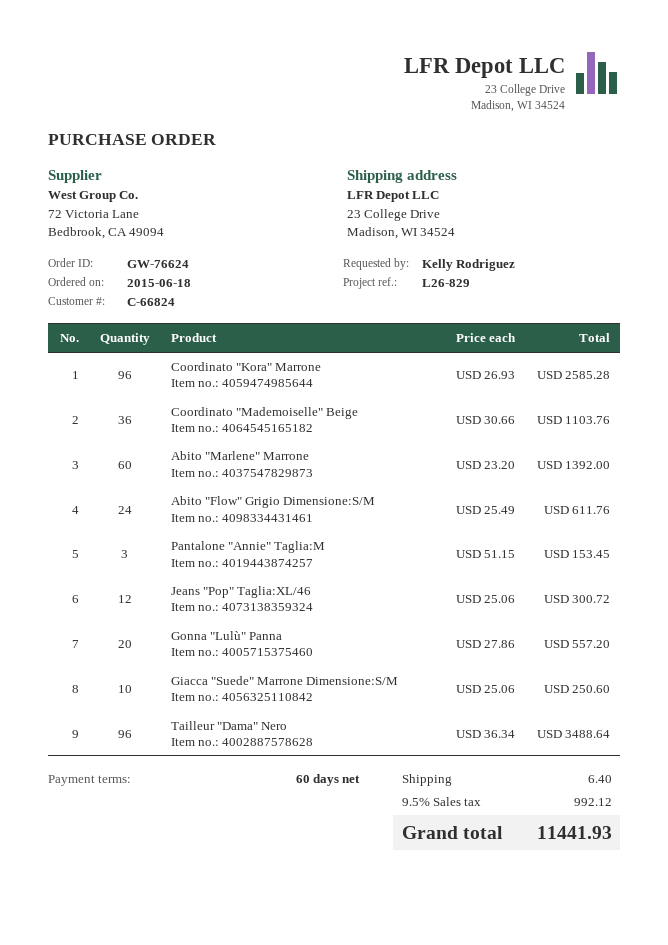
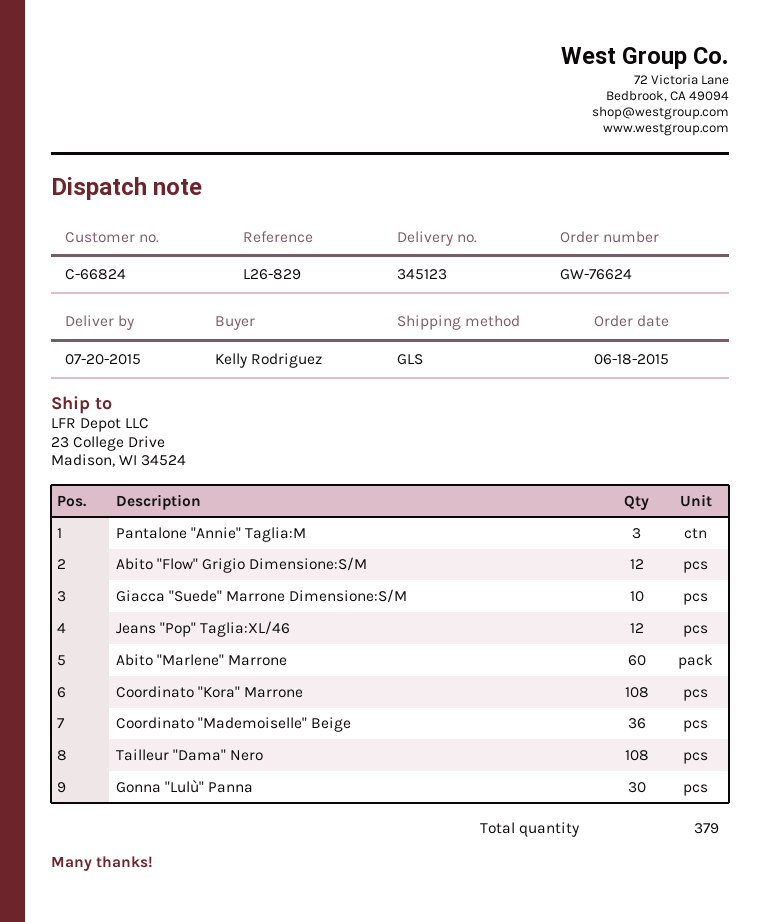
Coordinato "Kora" Marrone: 96 -> 108
Abito "Flow" Grigio Dimensione:S/M: 24 -> 12
Gonna "Lulù" Panna: 20 -> 30
Tailleur "Dama" Nero: 96 -> 108

